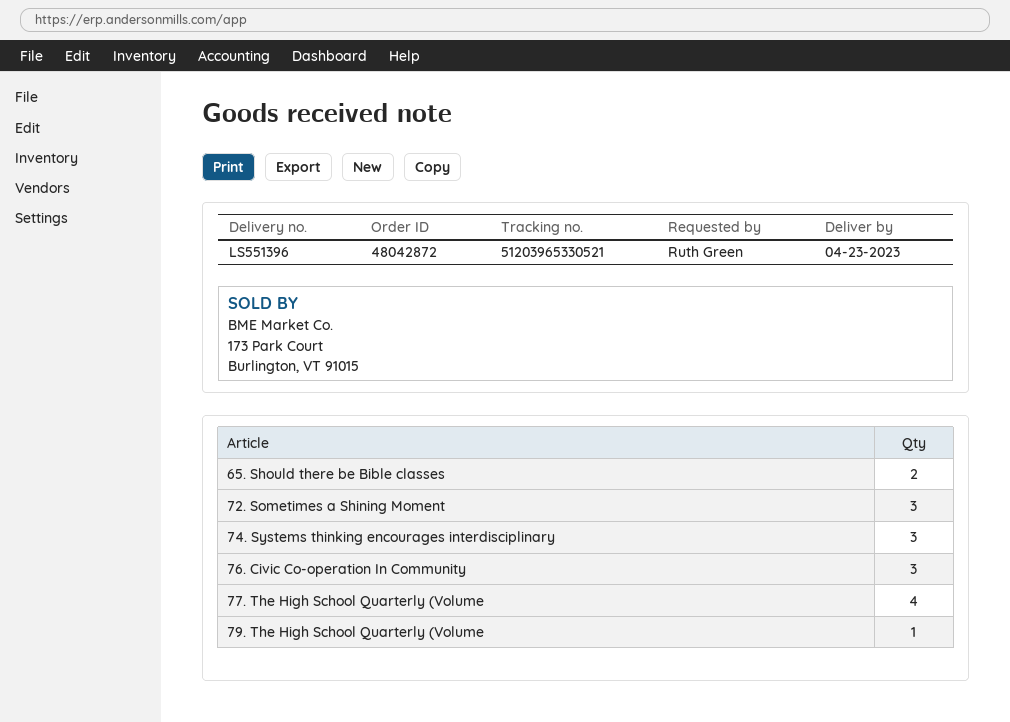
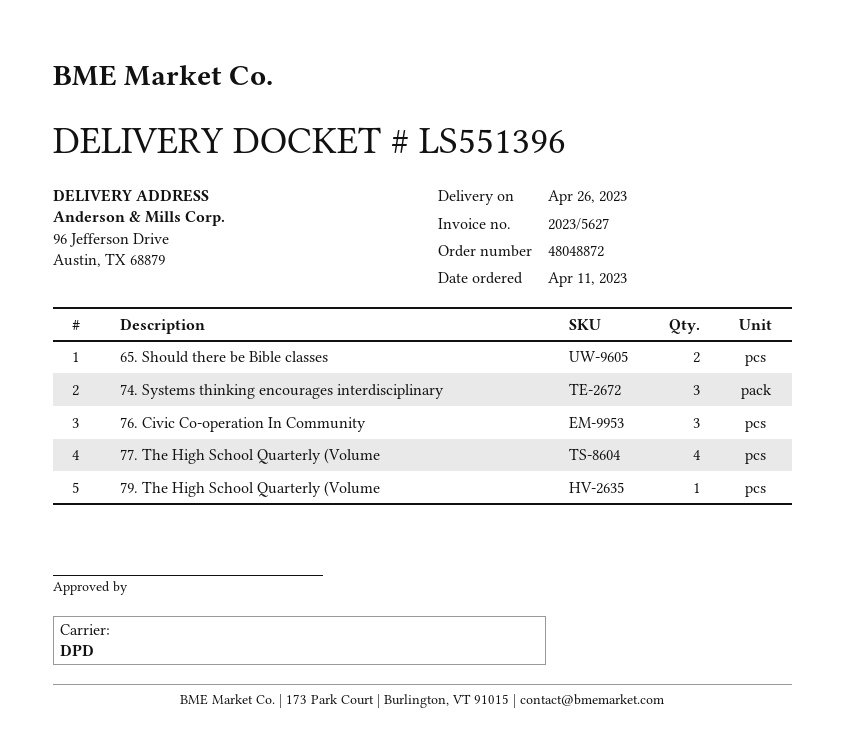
order number: 48042872 -> 48048872
delivery date: 2023-04-23 -> 2023-04-26
72. Sometimes a Shining Moment: 3 -> none

